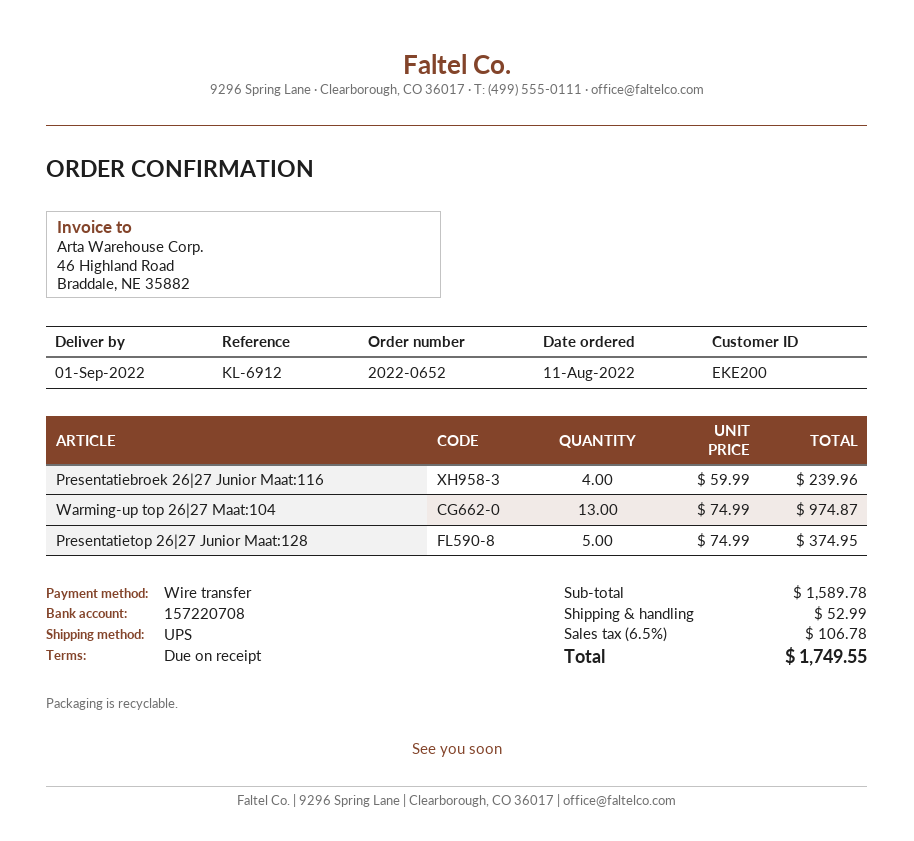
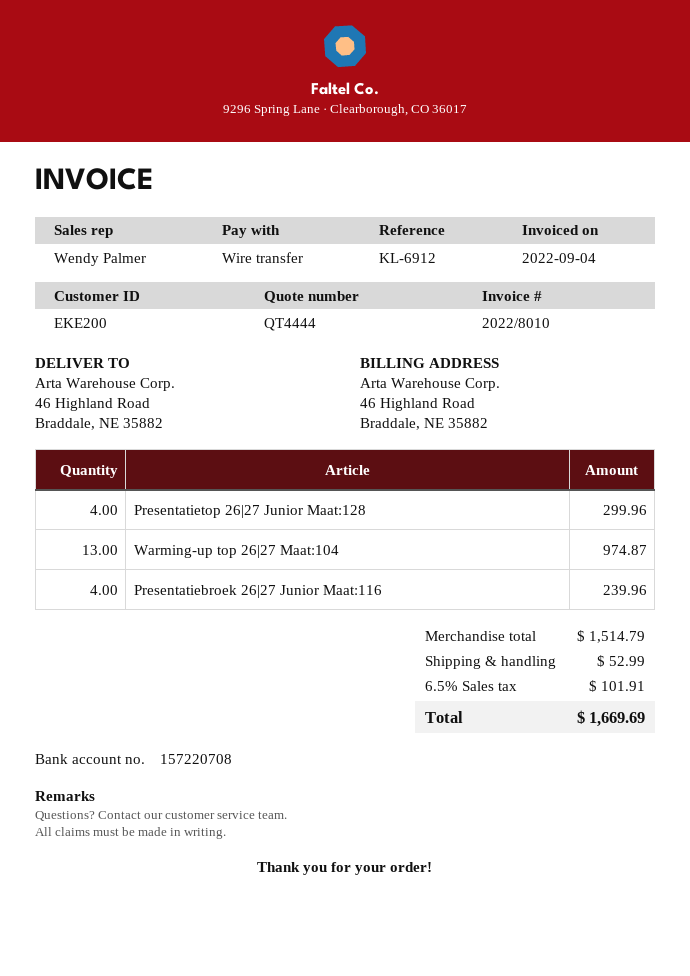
Presentatietop 26|27 Junior Maat:128: 5 for 374.95 -> 4 for 299.96
subtotal: 1589.78 -> 1514.79
tax: 6.5% = 106.78 -> 6.5% = 101.91
total: 1749.55 -> 1669.69

